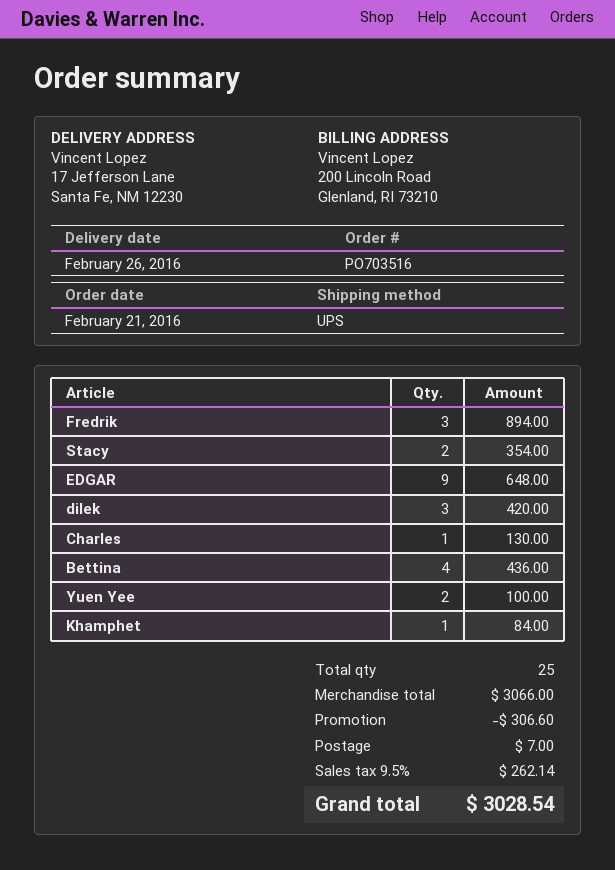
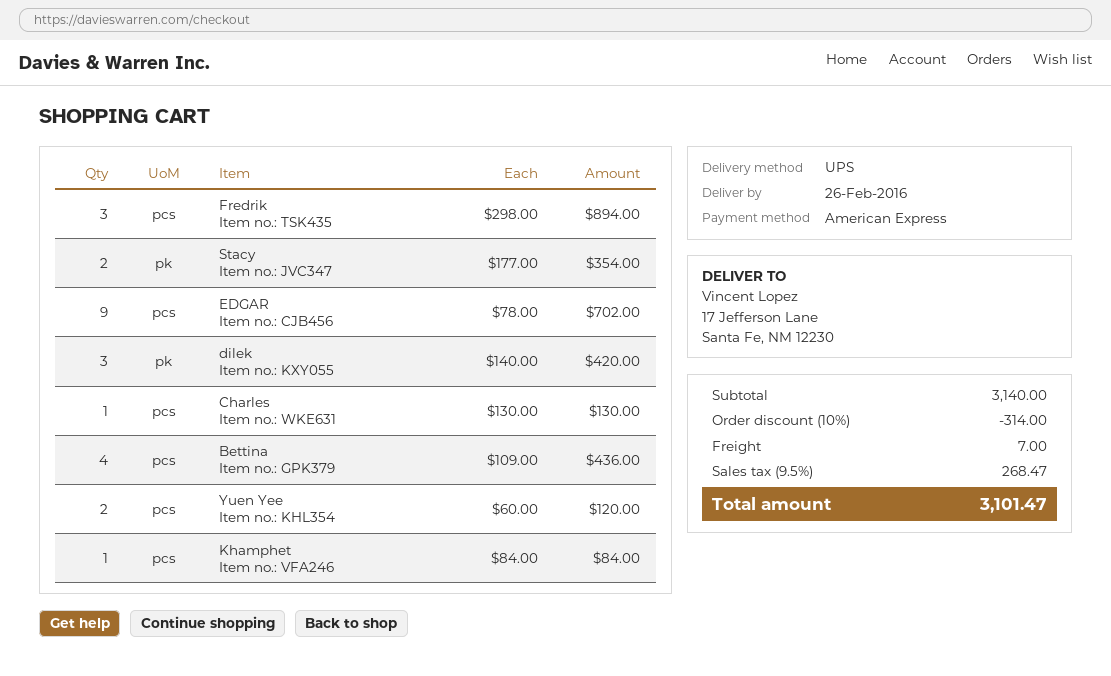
EDGAR: 9 for 648.00 -> 9 for 702.00
Yuen Yee: 2 for 100.00 -> 2 for 120.00
subtotal: 3066.00 -> 3140.00
discount: 306.60 -> 314.00
tax: 9.5% = 262.14 -> 9.5% = 268.47
total: 3028.54 -> 3101.47

